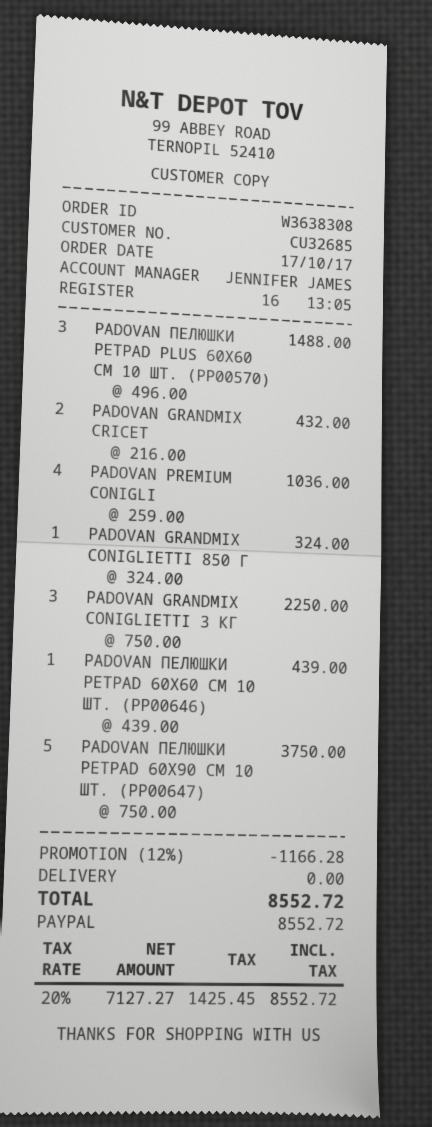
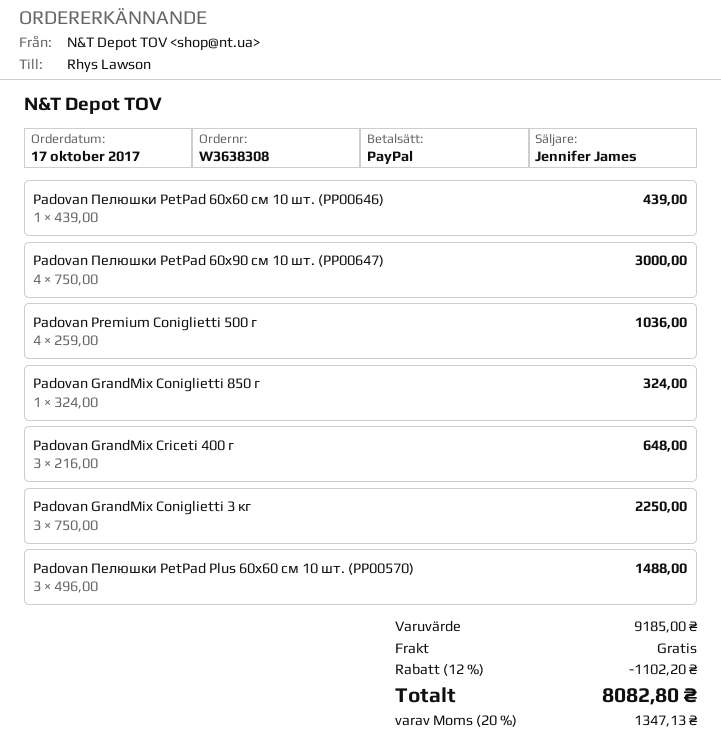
PADOVAN GRANDMIX CRICET: 2 x 216.00 = 432.00 -> 3 x 216.00 = 648.00
PADOVAN ПЕЛЮШКИ PETPAD 60X90 СМ 10 ШТ. (PP00647): 5 x 750.00 = 3750.00 -> 4 x 750.00 = 3000.00
discount: 12% = 1166.28 -> 12% = 1102.20
tax: 20% = 1425.45 -> 20% = 1347.13
total: 8552.72 -> 8082.80

